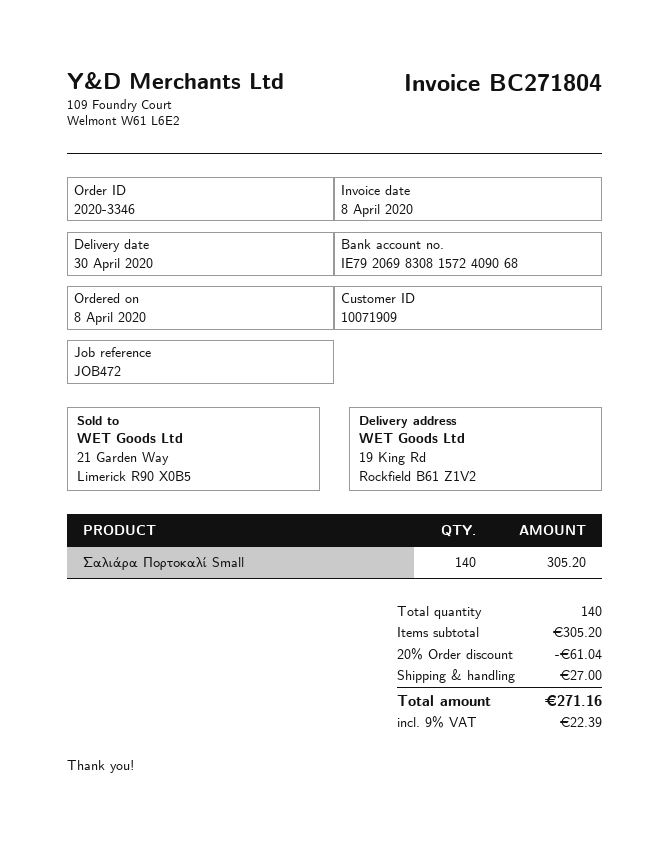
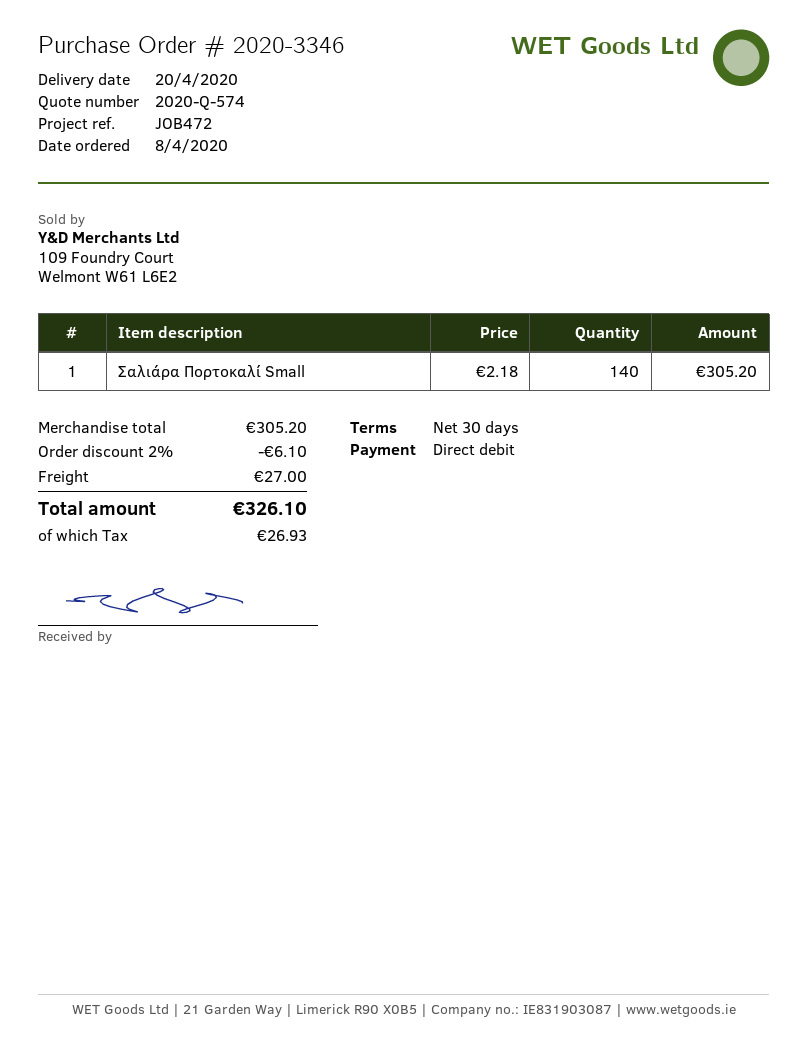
delivery date: 2020-04-30 -> 2020-04-20
discount: 20% = 61.04 -> 2% = 6.10
tax: 22.39 -> 26.93
total: 271.16 -> 326.10

